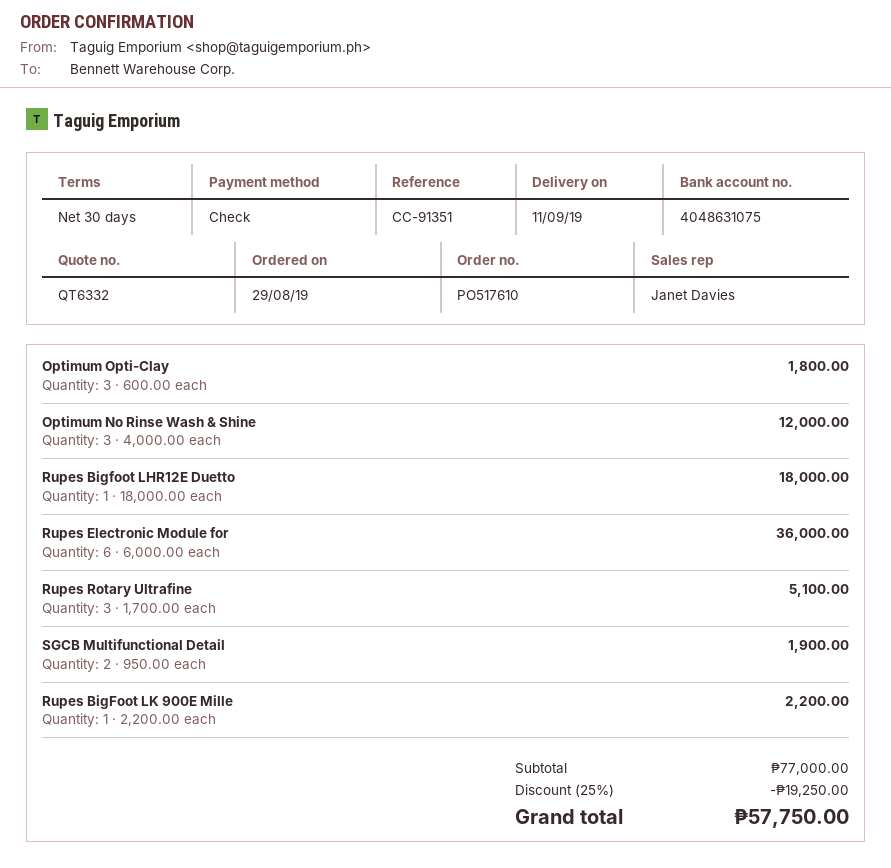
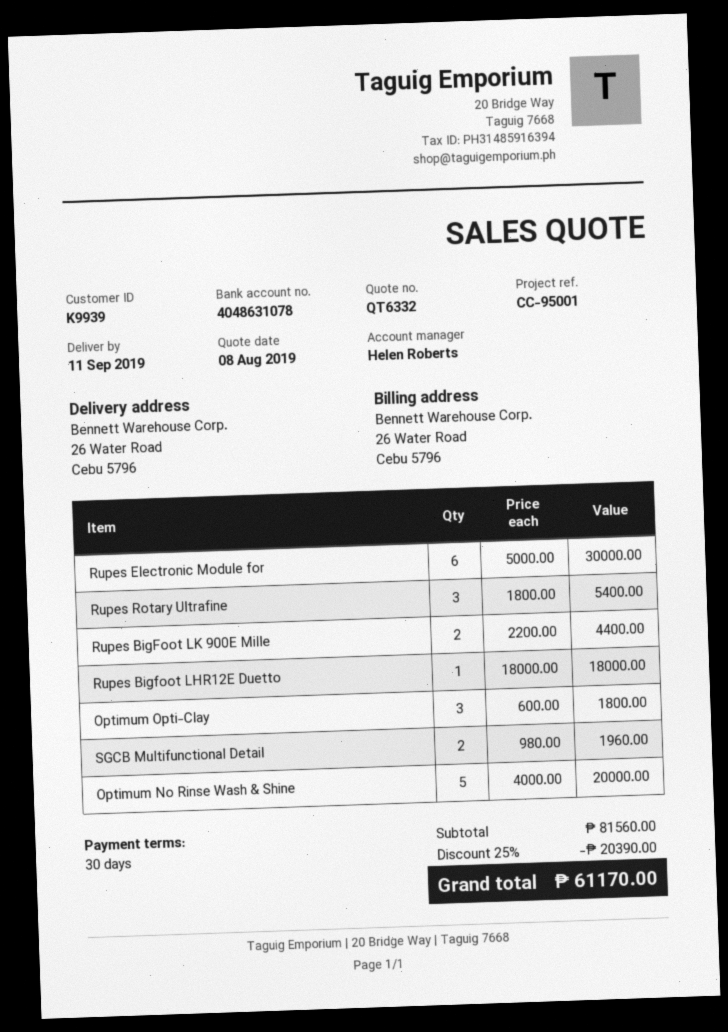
reference: CC-91351 -> CC-95001
sales rep: Janet Davies -> Helen Roberts
bank account: 4048631075 -> 4048631078
Optimum No Rinse Wash & Shine: 3 x 4000.00 = 12000.00 -> 5 x 4000.00 = 20000.00
Rupes Electronic Module for: 6 x 6000.00 = 36000.00 -> 6 x 5000.00 = 30000.00
Rupes Rotary Ultrafine: 3 x 1700.00 = 5100.00 -> 3 x 1800.00 = 5400.00
SGCB Multifunctional Detail: 2 x 950.00 = 1900.00 -> 2 x 980.00 = 1960.00
Rupes BigFoot LK 900E Mille: 1 x 2200.00 = 2200.00 -> 2 x 2200.00 = 4400.00
subtotal: 77000.00 -> 81560.00
discount: 25% = 19250.00 -> 25% = 20390.00
total: 57750.00 -> 61170.00

